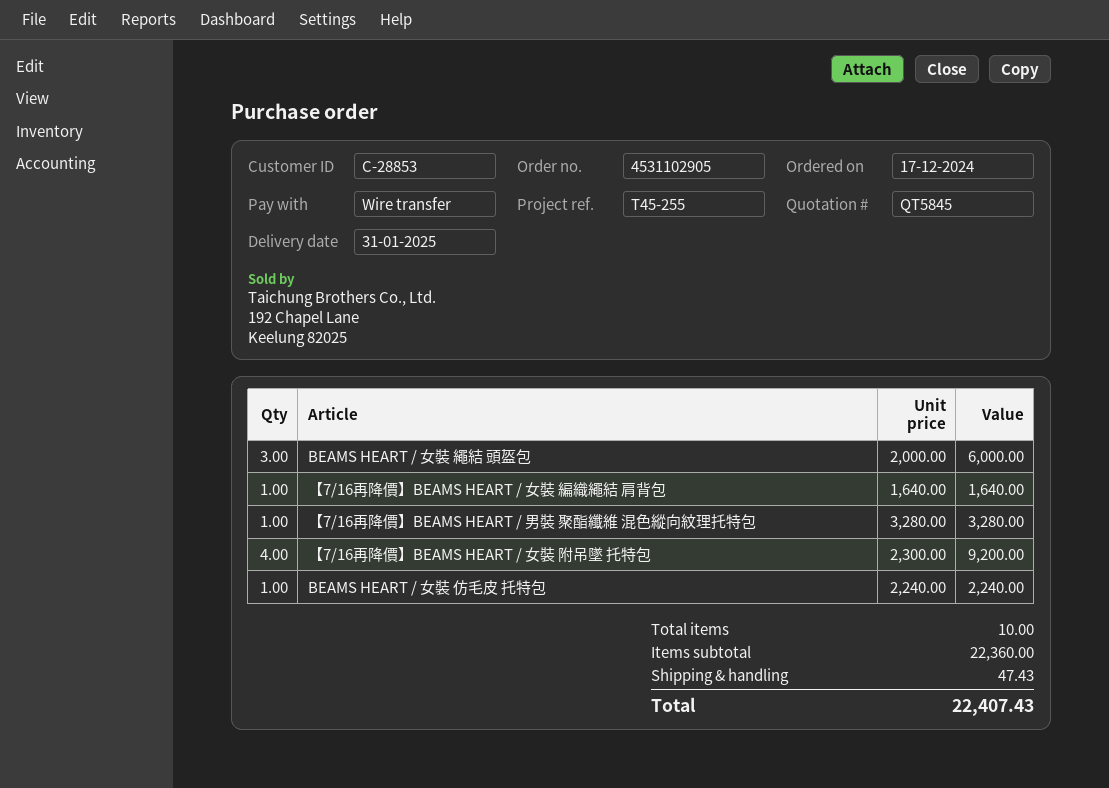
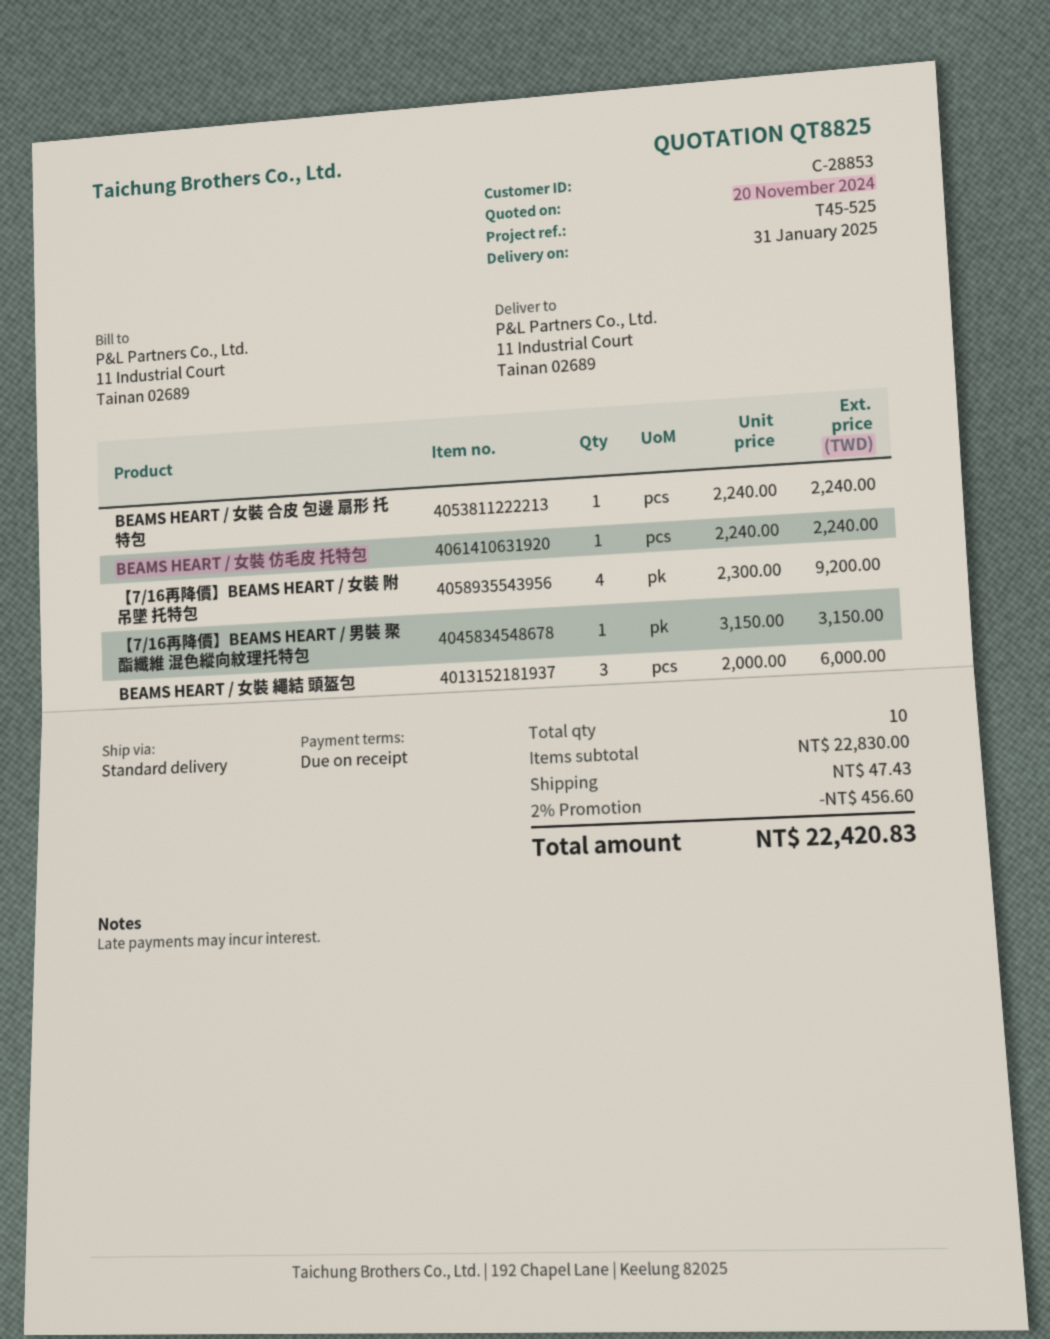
quote number: QT5845 -> QT8825
reference: T45-255 -> T45-525
【7/16再降價】BEAMS HEART / 女裝 編織繩結 肩背包: 1 x 1640.00 = 1640.00 -> none
【7/16再降價】BEAMS HEART / 男裝 聚酯纖維 混色縱向紋理托特包: 1 x 3280.00 = 3280.00 -> 1 x 3150.00 = 3150.00
BEAMS HEART / 女裝 合皮 包邊 扇形 托特包: none -> 1 x 2240.00 = 2240.00
subtotal: 22360.00 -> 22830.00
discount: none -> 2% = 456.60
total: 22407.43 -> 22420.83

